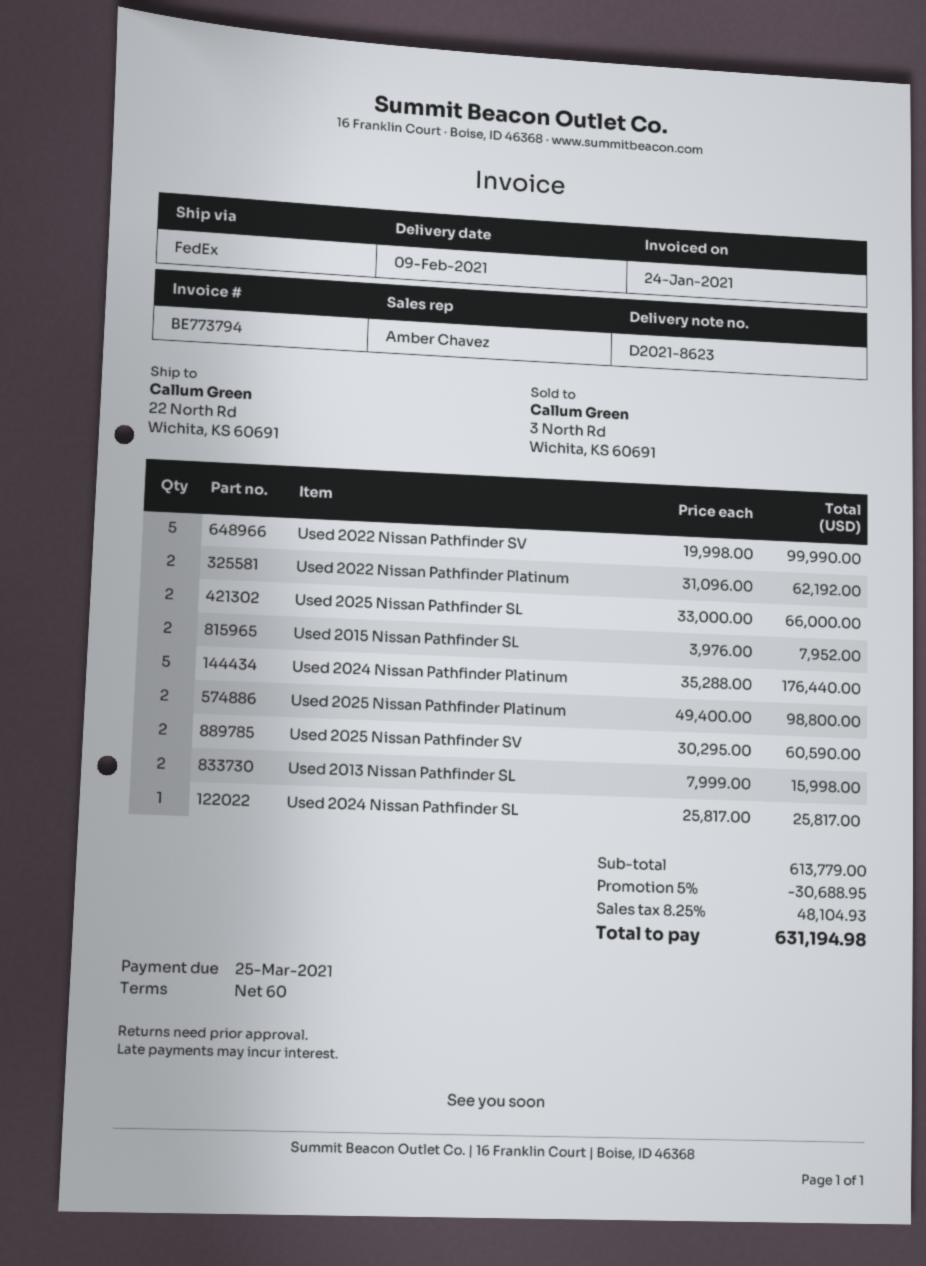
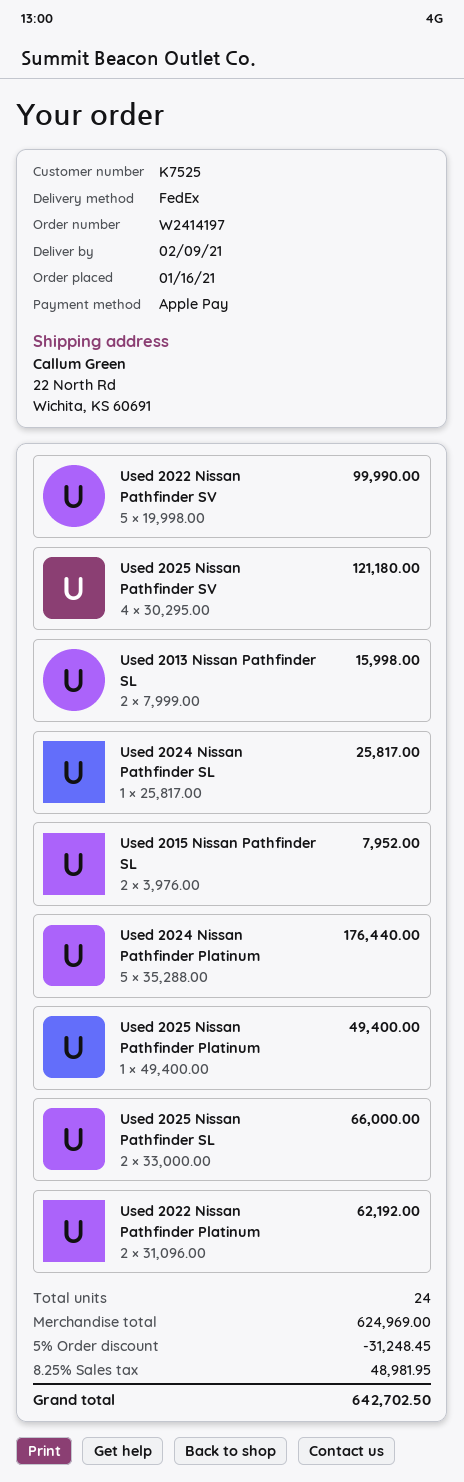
Used 2025 Nissan Pathfinder Platinum: 2 x 49400.00 = 98800.00 -> 1 x 49400.00 = 49400.00
Used 2025 Nissan Pathfinder SV: 2 x 30295.00 = 60590.00 -> 4 x 30295.00 = 121180.00
subtotal: 613779.00 -> 624969.00
discount: 5% = 30688.95 -> 5% = 31248.45
tax: 8.25% = 48104.93 -> 8.25% = 48981.95
total: 631194.98 -> 642702.50

